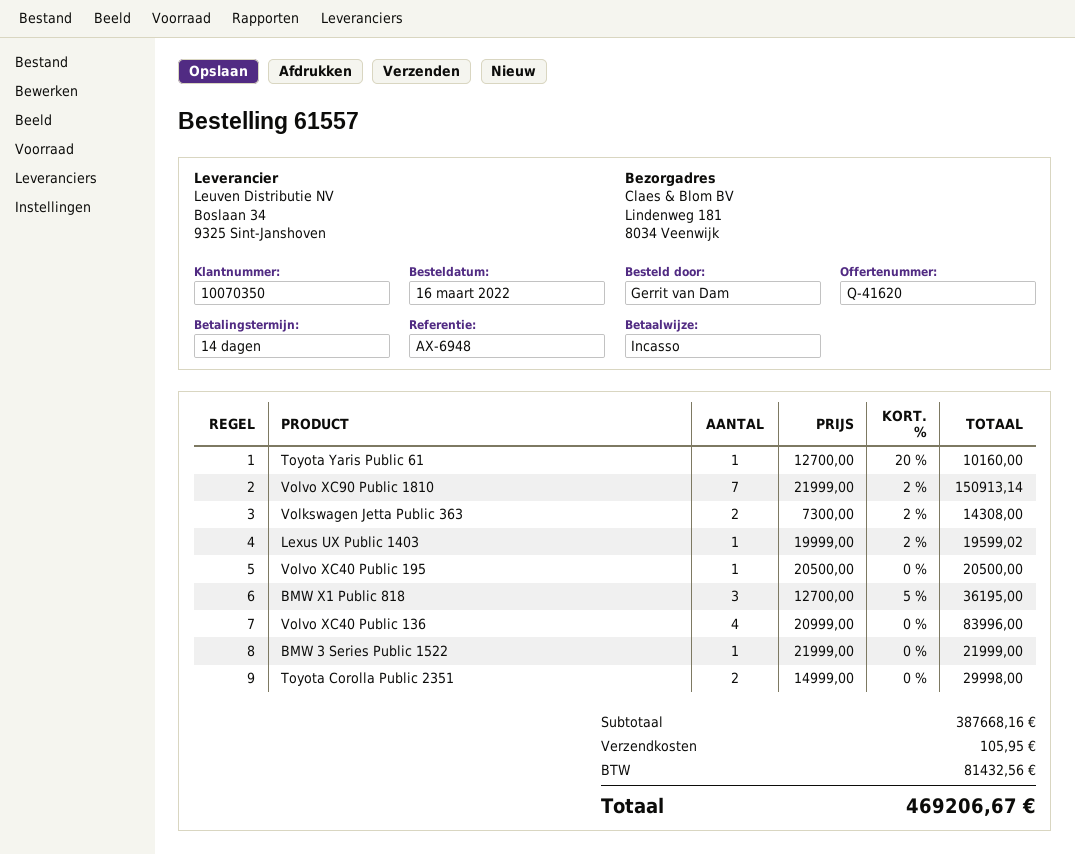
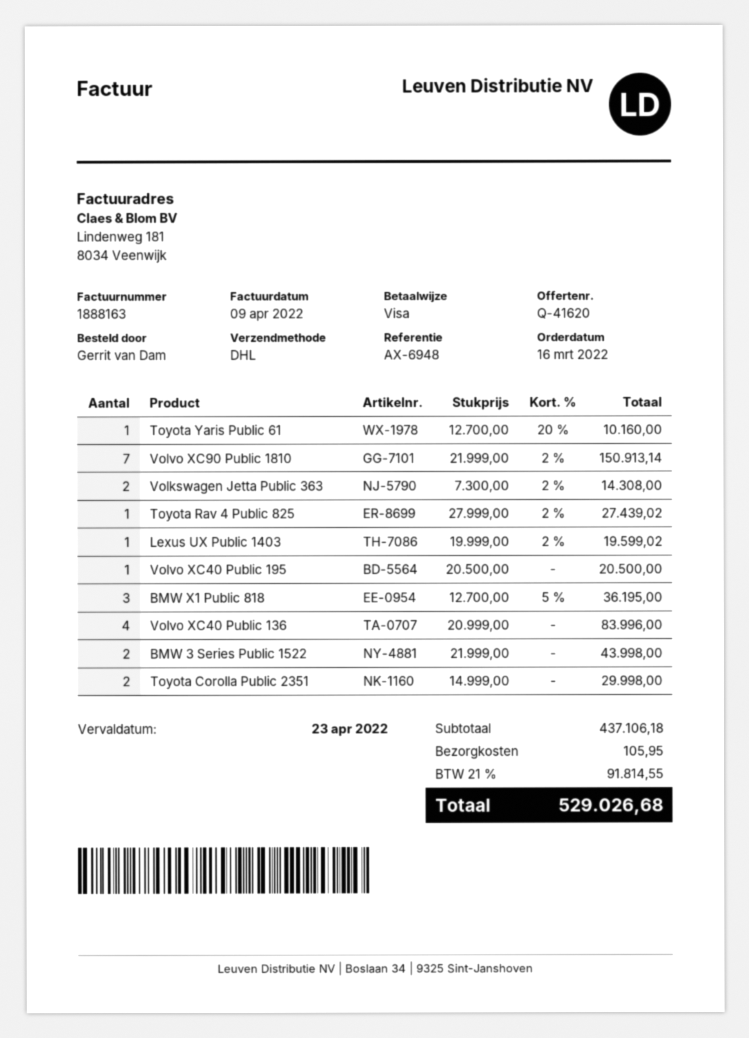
payment method: direct debit -> Visa
BMW 3 Series Public 1522: 1 x 21999.00 = 21999.00 -> 2 x 21999.00 = 43998.00
Toyota Rav 4 Public 825: none -> 1 x 27999.00 - 2% = 27439.02
subtotal: 387668.16 -> 437106.18
tax: 81432.56 -> 91814.55
total: 469206.67 -> 529026.68

